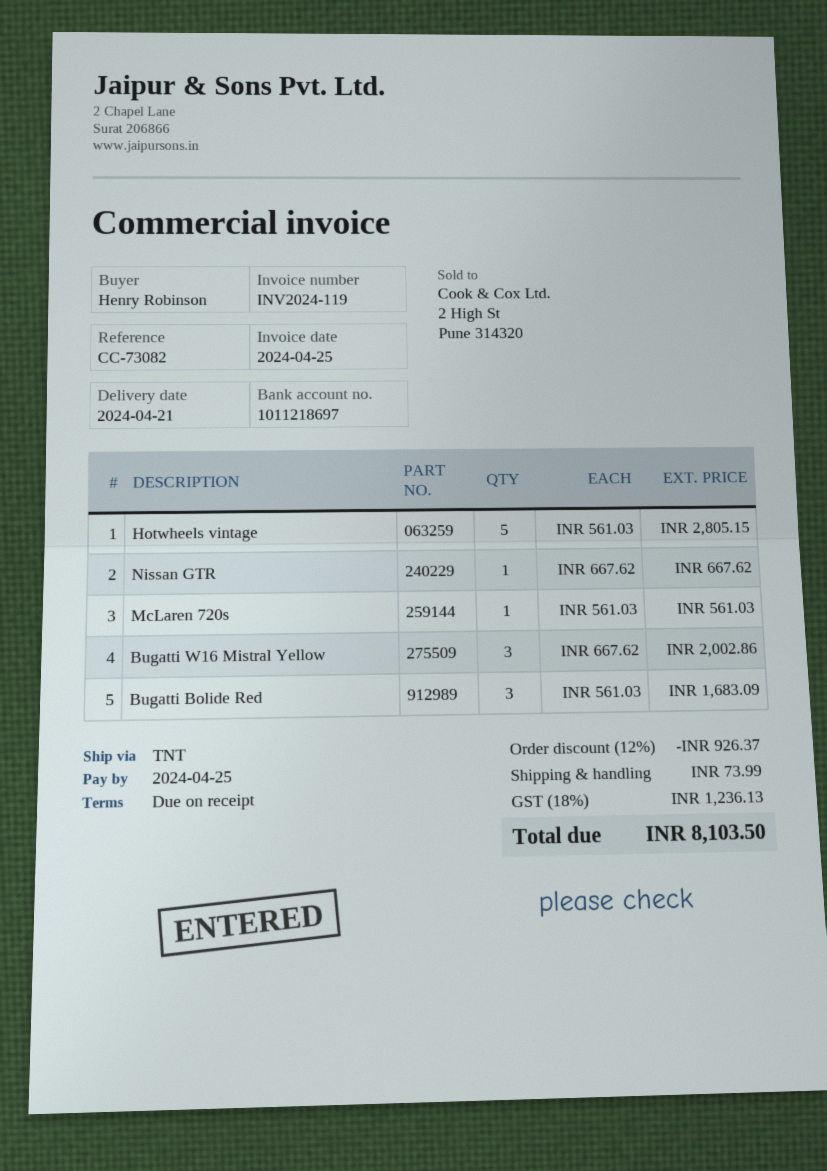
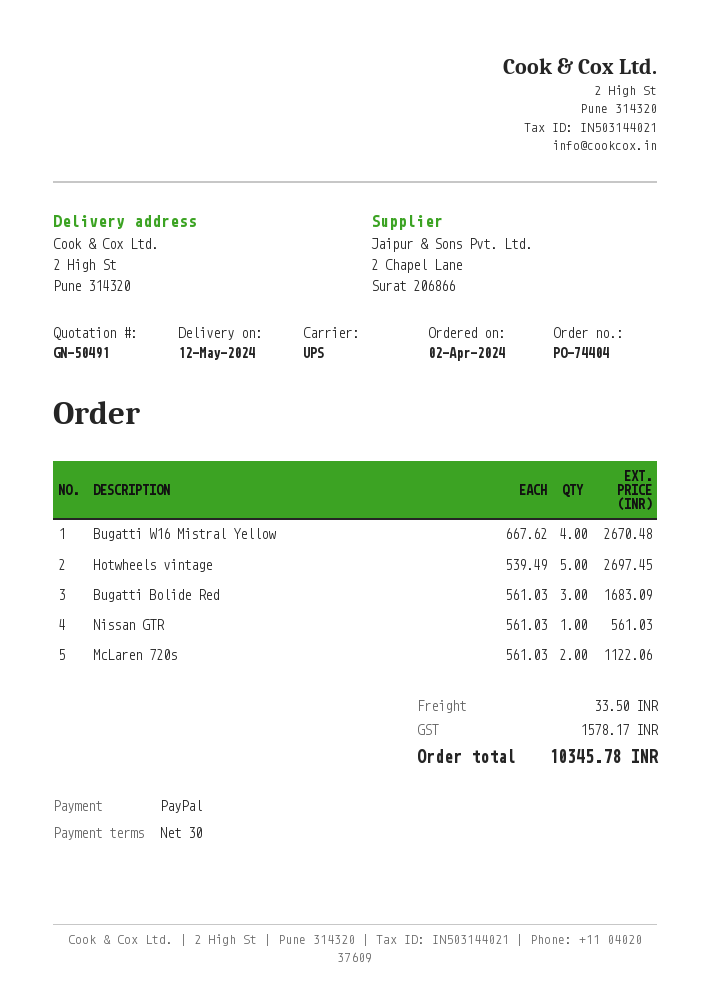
delivery date: 2024-04-21 -> 2024-05-12
payment terms: on receipt -> 30 days
shipping method: TNT -> UPS
Hotwheels vintage: 5 x 561.03 = 2805.15 -> 5 x 539.49 = 2697.45
Nissan GTR: 1 x 667.62 = 667.62 -> 1 x 561.03 = 561.03
McLaren 720s: 1 x 561.03 = 561.03 -> 2 x 561.03 = 1122.06
Bugatti W16 Mistral Yellow: 3 x 667.62 = 2002.86 -> 4 x 667.62 = 2670.48
discount: 12% = 926.37 -> none
shipping: 73.99 -> 33.50
tax: 1236.13 -> 1578.17
total: 8103.50 -> 10345.78

